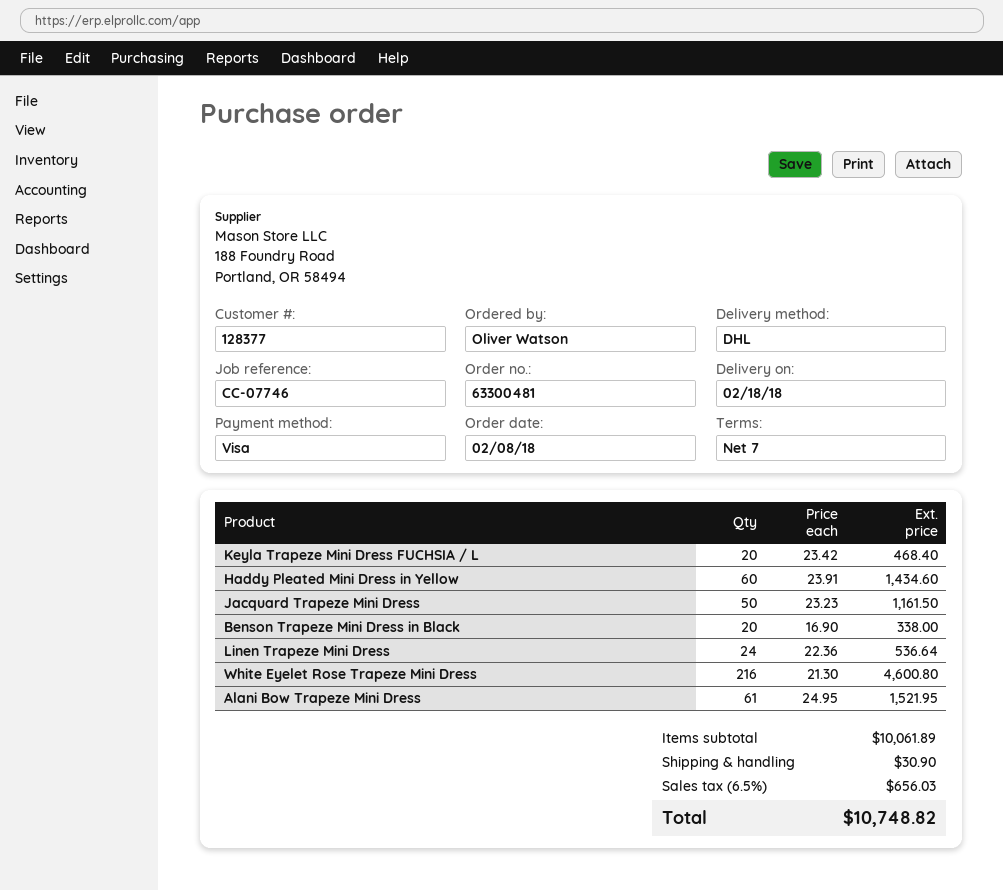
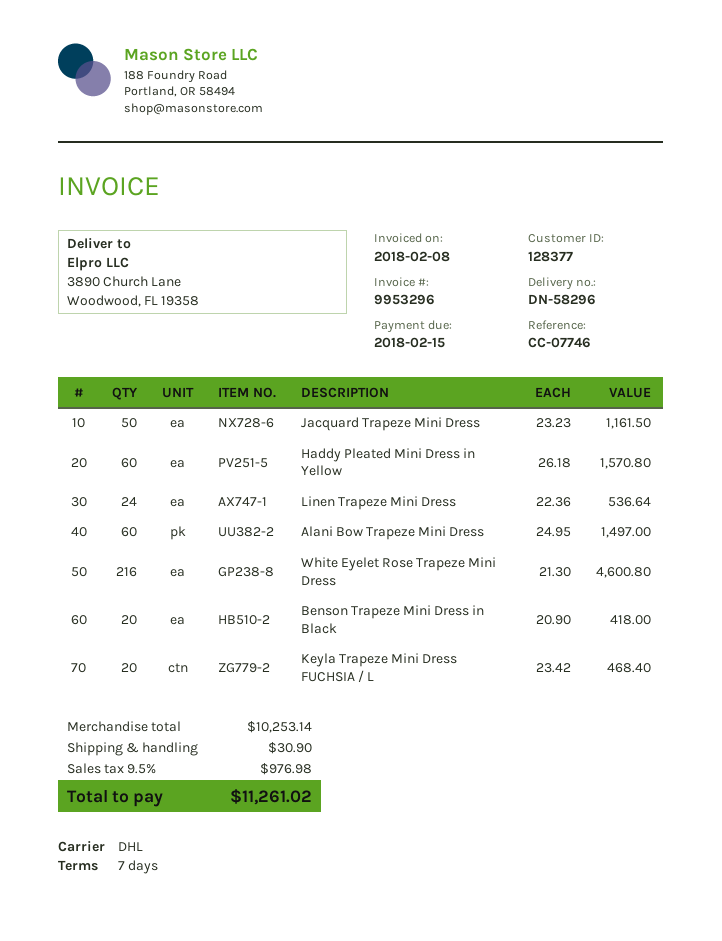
Haddy Pleated Mini Dress in Yellow: 60 x 23.91 = 1434.60 -> 60 x 26.18 = 1570.80
Benson Trapeze Mini Dress in Black: 20 x 16.90 = 338.00 -> 20 x 20.90 = 418.00
Alani Bow Trapeze Mini Dress: 61 x 24.95 = 1521.95 -> 60 x 24.95 = 1497.00
subtotal: 10061.89 -> 10253.14
tax: 6.5% = 656.03 -> 9.5% = 976.98
total: 10748.82 -> 11261.02

